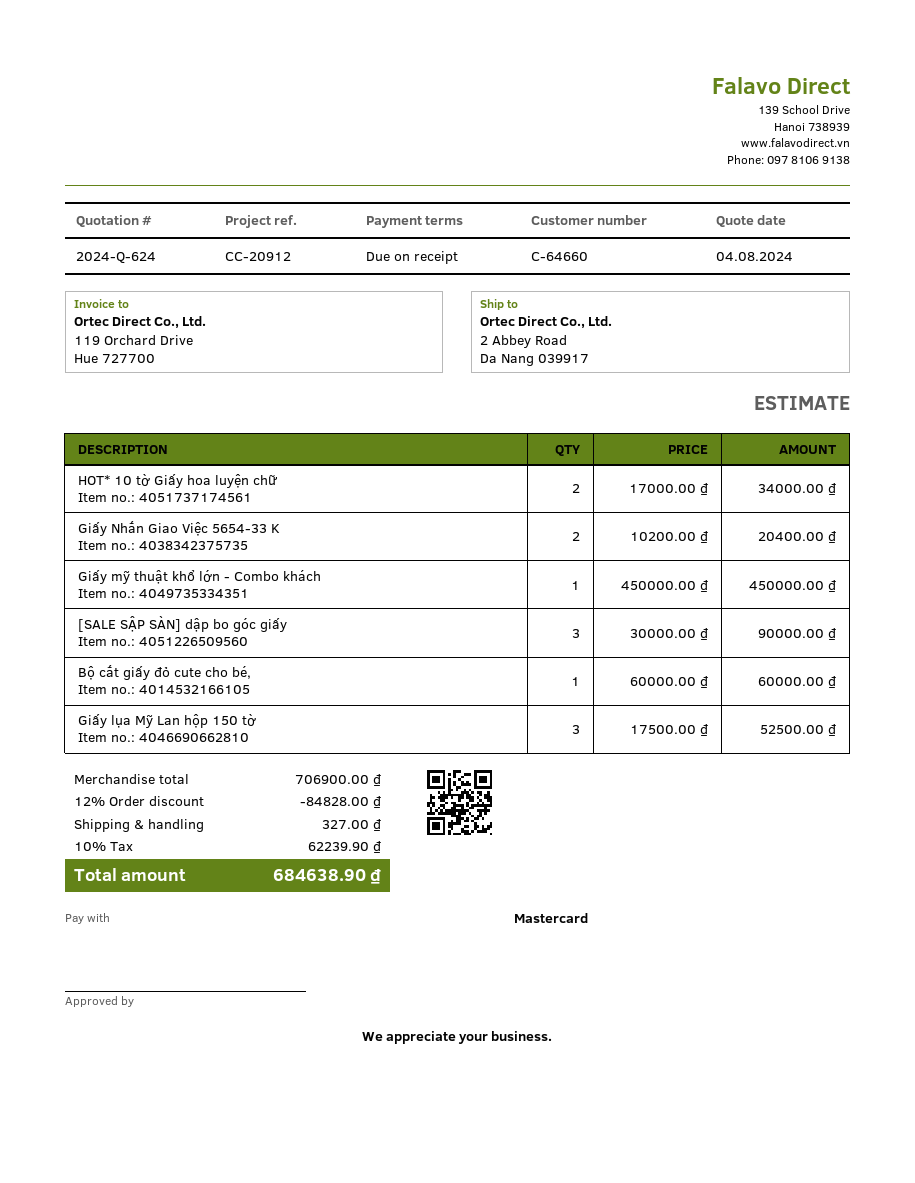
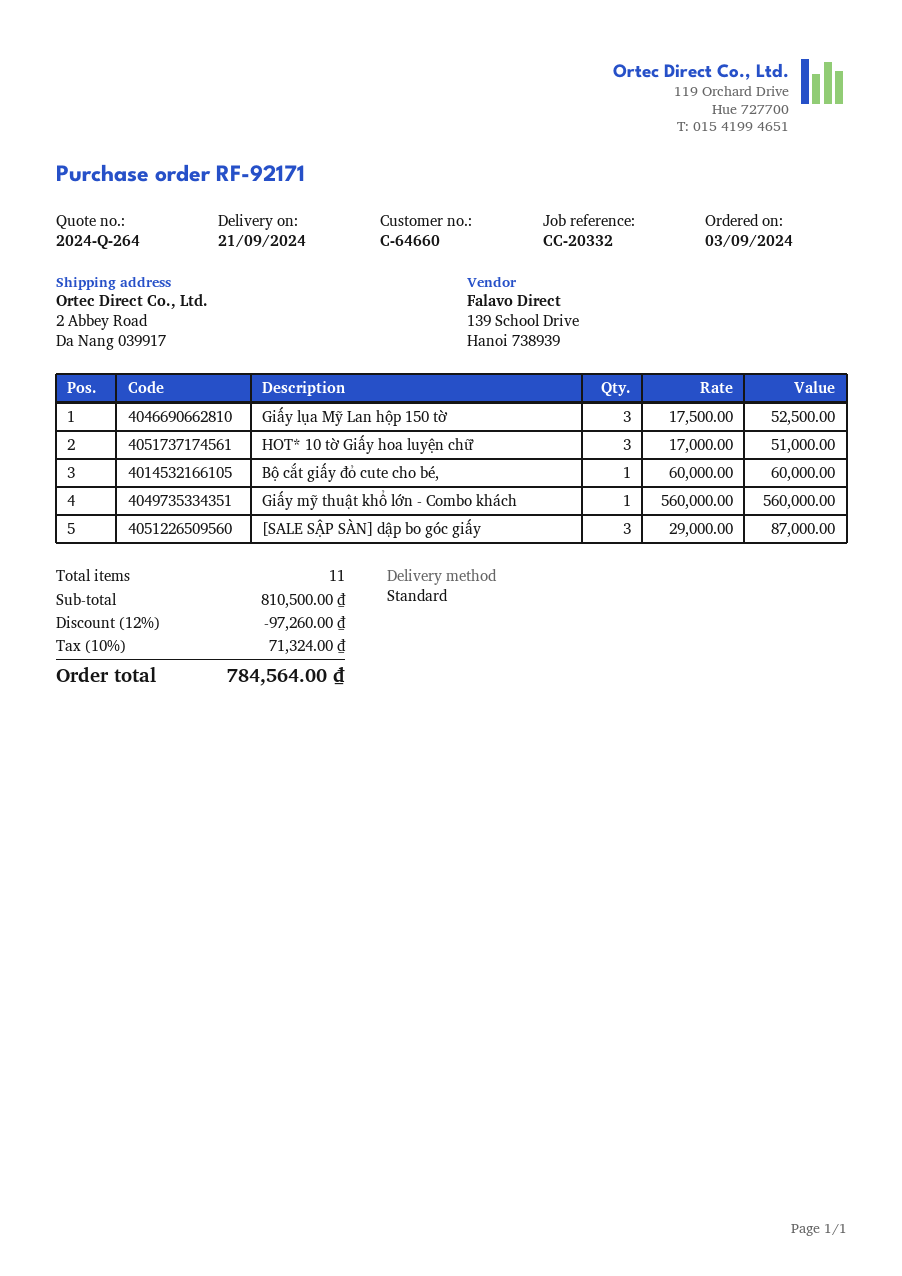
quote number: 2024-Q-624 -> 2024-Q-264
reference: CC-20912 -> CC-20332
HOT* 10 tờ Giấy hoa luyện chữ: 2 x 17000.00 = 34000.00 -> 3 x 17000.00 = 51000.00
Giấy Nhắn Giao Việc 5654-33 K: 2 x 10200.00 = 20400.00 -> none
Giấy mỹ thuật khổ lớn - Combo khách: 1 x 450000.00 = 450000.00 -> 1 x 560000.00 = 560000.00
[SALE SẬP SÀN] dập bo góc giấy: 3 x 30000.00 = 90000.00 -> 3 x 29000.00 = 87000.00
subtotal: 706900.00 -> 810500.00
discount: 12% = 84828.00 -> 12% = 97260.00
shipping: 327.00 -> none
tax: 10% = 62239.90 -> 10% = 71324.00
total: 684638.90 -> 784564.00

